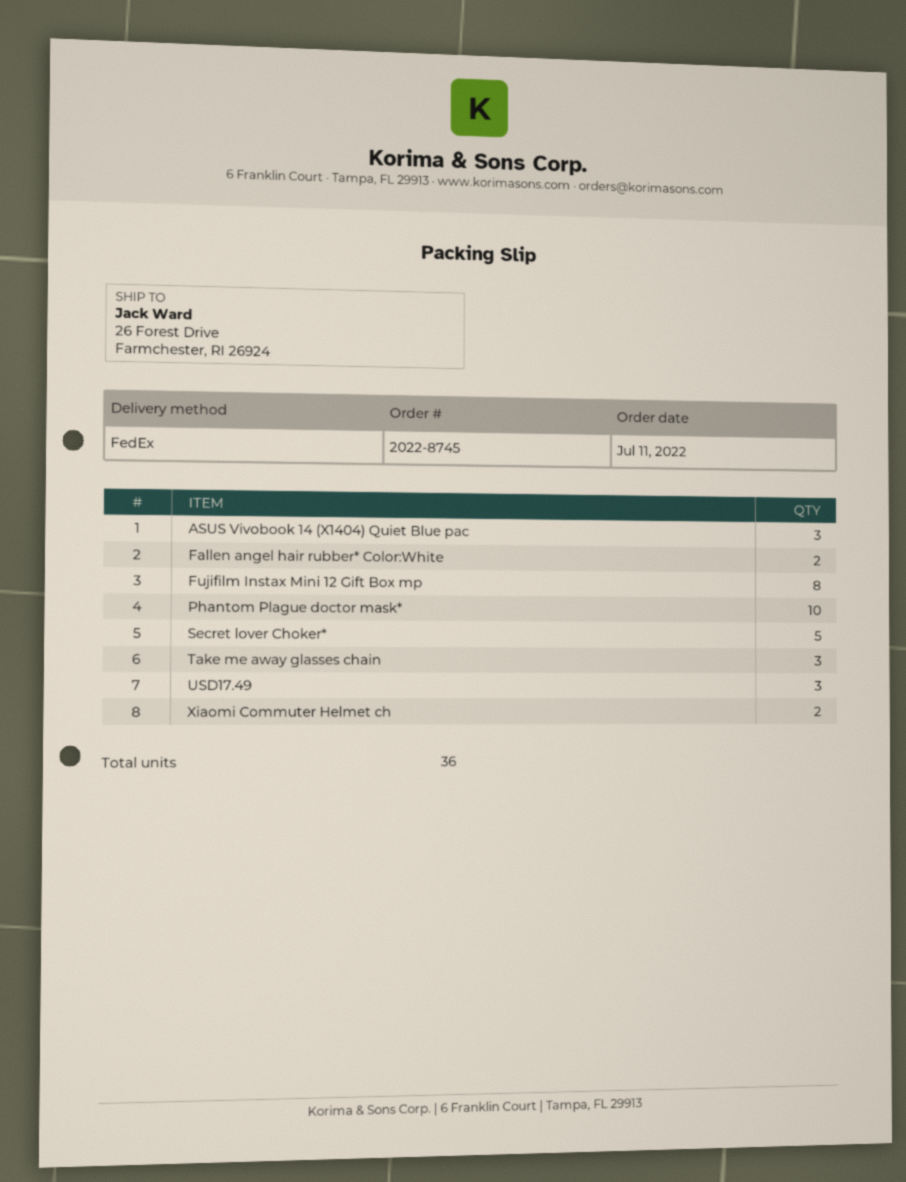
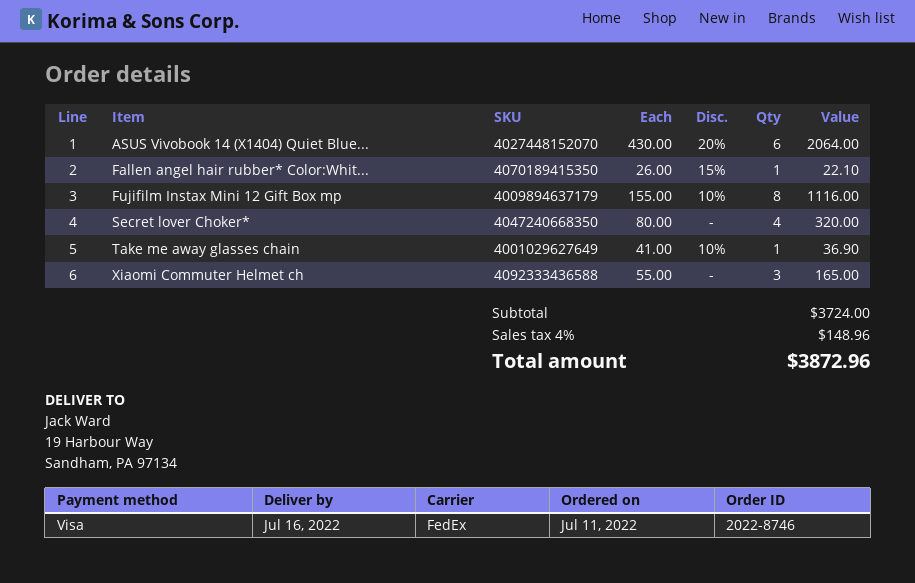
order number: 2022-8745 -> 2022-8746
ship to: 26 Forest Drive, Farmchester, RI 26924 -> 19 Harbour Way, Sandham, PA 97134
ASUS Vivobook 14 (X1404) Quiet Blue pac: 3 -> 6
Fallen angel hair rubber* Color:White: 2 -> 1
Phantom Plague doctor mask*: 10 -> none
Secret lover Choker*: 5 -> 4
Take me away glasses chain: 3 -> 1
USD17.49: 3 -> none
Xiaomi Commuter Helmet ch: 2 -> 3

